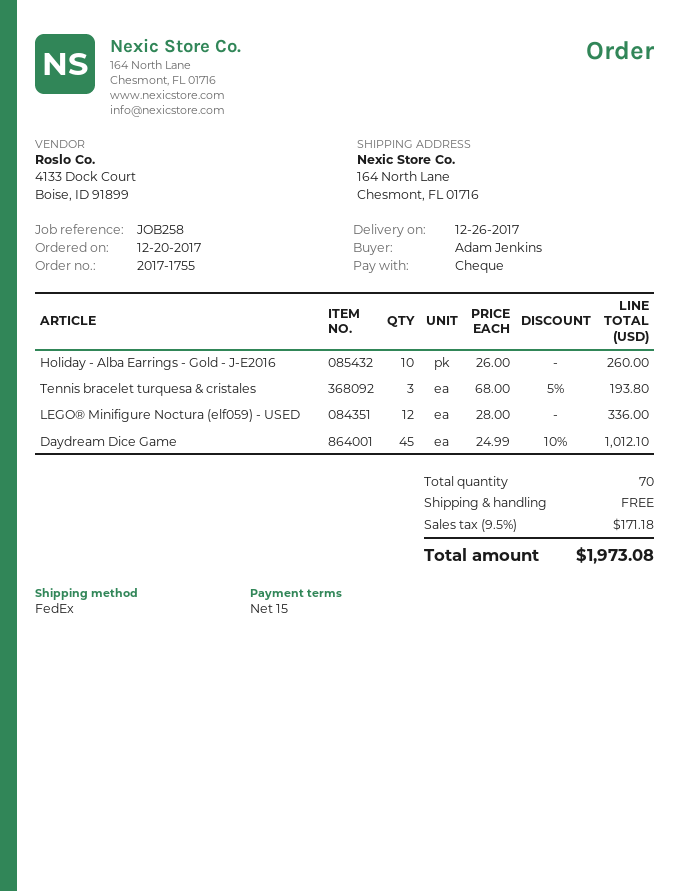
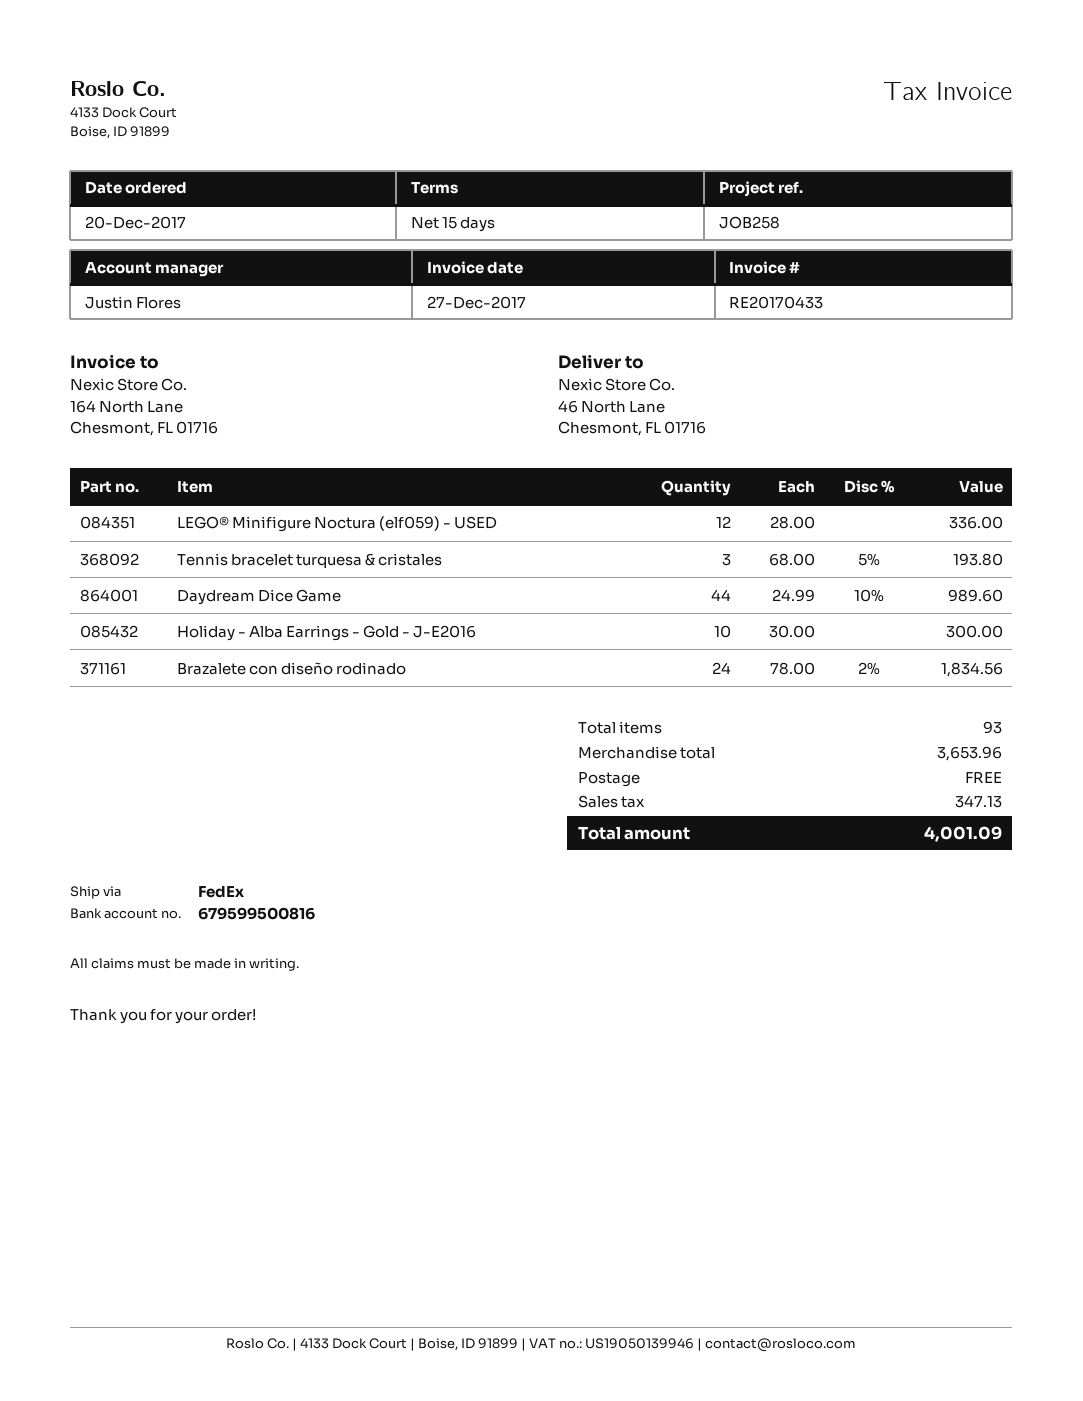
ship to: 164 North Lane, Chesmont, FL 01716 -> 46 North Lane, Chesmont, FL 01716
Holiday - Alba Earrings - Gold - J-E2016: 10 x 26.00 = 260.00 -> 10 x 30.00 = 300.00
Daydream Dice Game: 45 x 24.99 - 10% = 1012.10 -> 44 x 24.99 - 10% = 989.60
Brazalete con diseño rodinado: none -> 24 x 78.00 - 2% = 1834.56
total quantity: 70 -> 93
tax: 171.18 -> 347.13
total: 1973.08 -> 4001.09

